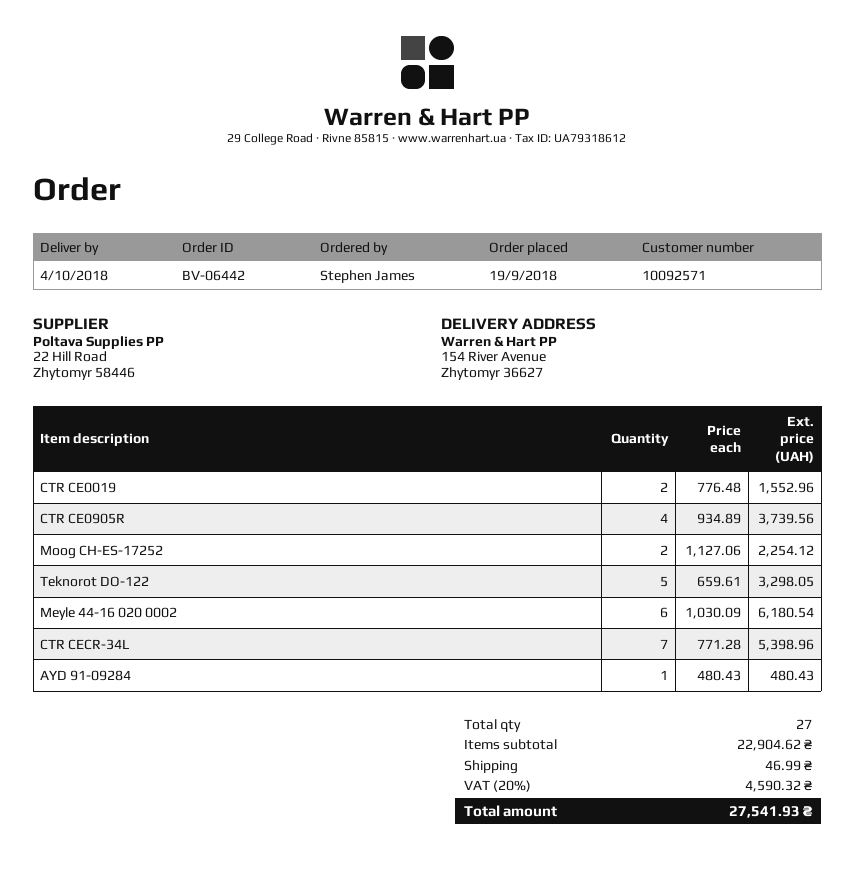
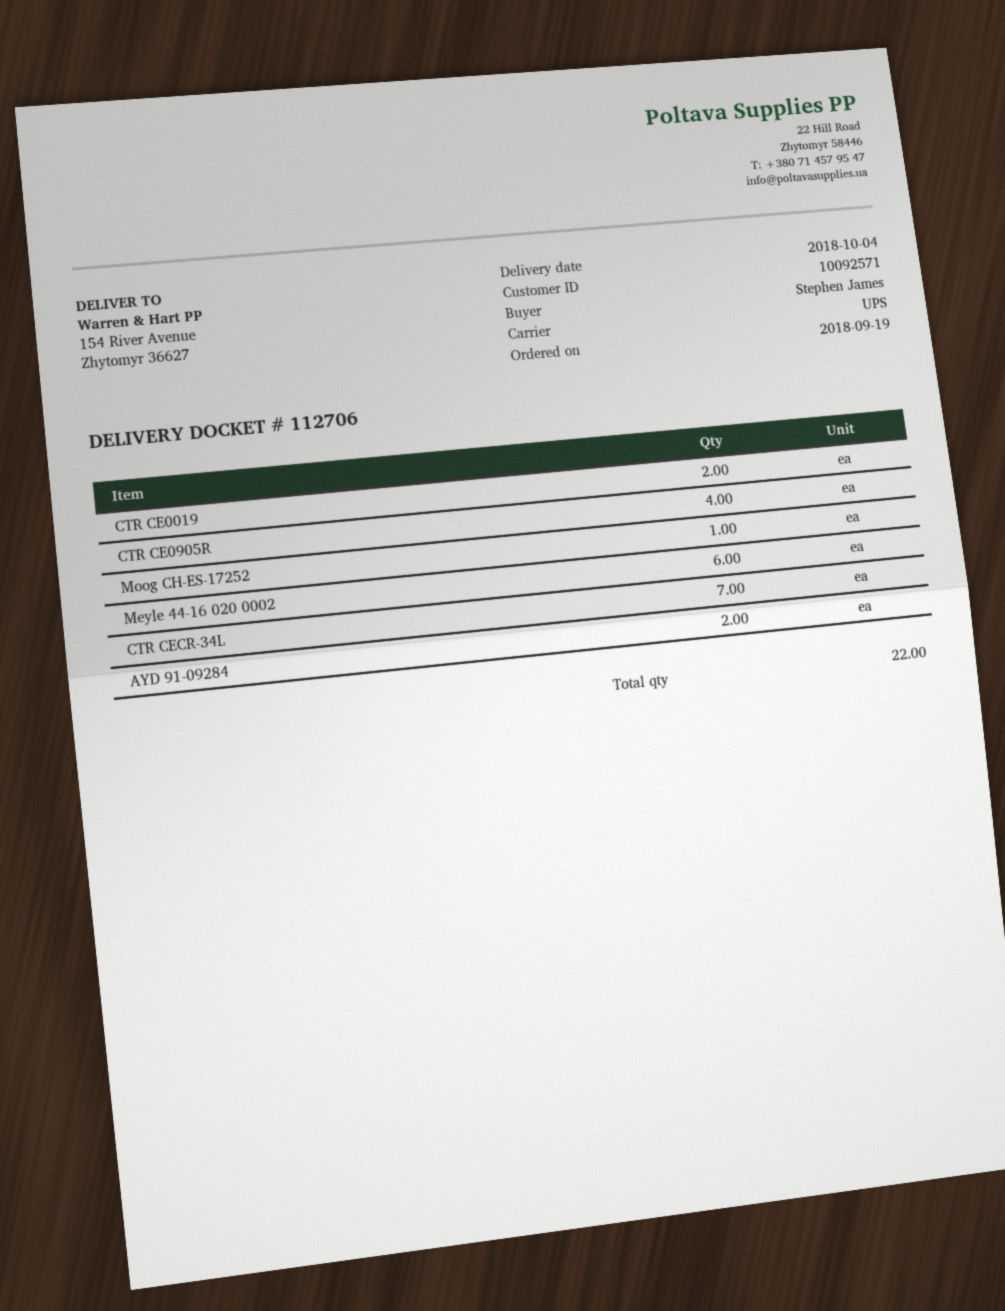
Moog CH-ES-17252: 2 -> 1
Teknorot DO-122: 5 -> none
AYD 91-09284: 1 -> 2
total quantity: 27 -> 22

